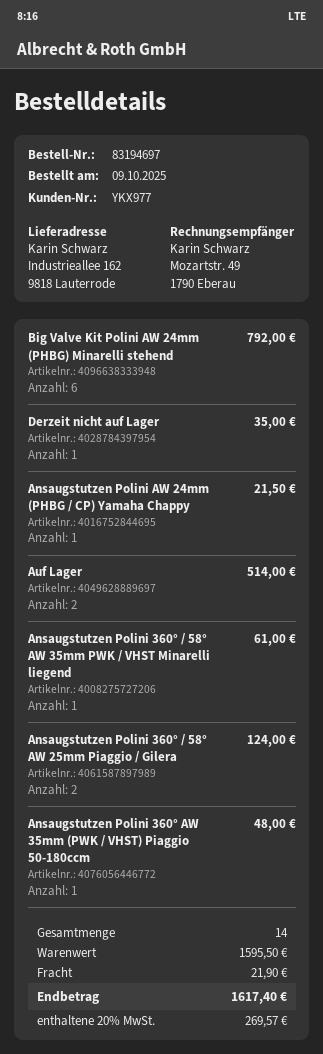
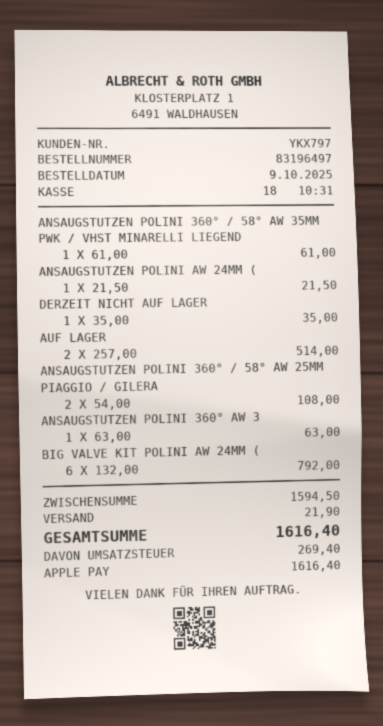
order number: 83194697 -> 83196497
customer number: YKX977 -> YKX797
Ansaugstutzen Polini 360° / 58° AW 25mm Piaggio / Gilera: 2 for 124.00 -> 2 for 108.00
Ansaugstutzen Polini 360° AW 35mm (PWK / VHST) Piaggio 50-180ccm: 1 for 48.00 -> 1 for 63.00
subtotal: 1595.50 -> 1594.50
tax: 269.57 -> 269.40
total: 1617.40 -> 1616.40

